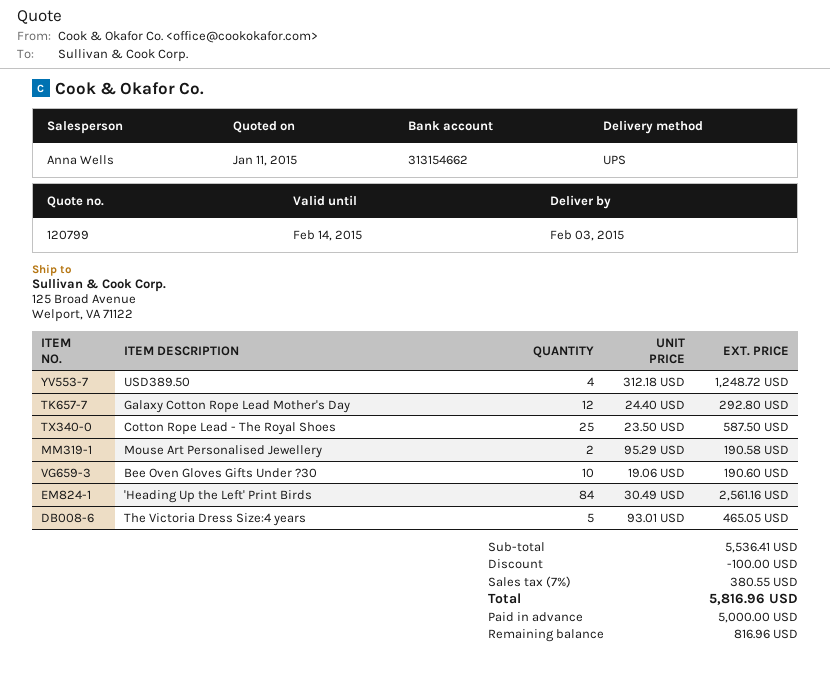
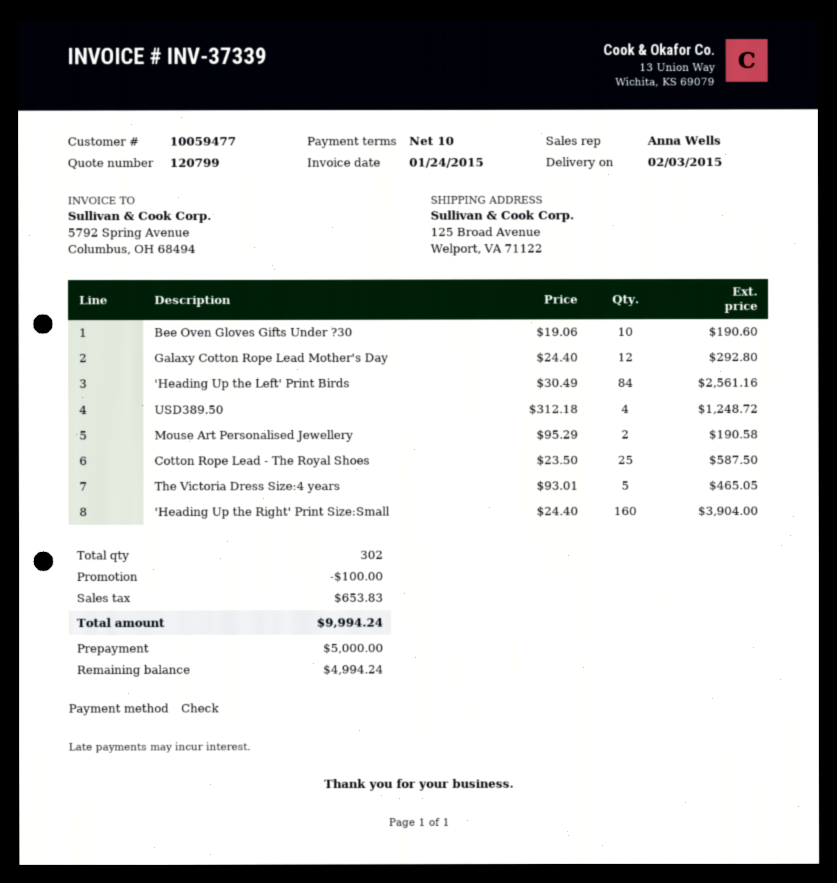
'Heading Up the Right' Print Size:Small: none -> 160 x 24.40 = 3904.00
tax: 380.55 -> 653.83
total: 5816.96 -> 9994.24
balance: 816.96 -> 4994.24

